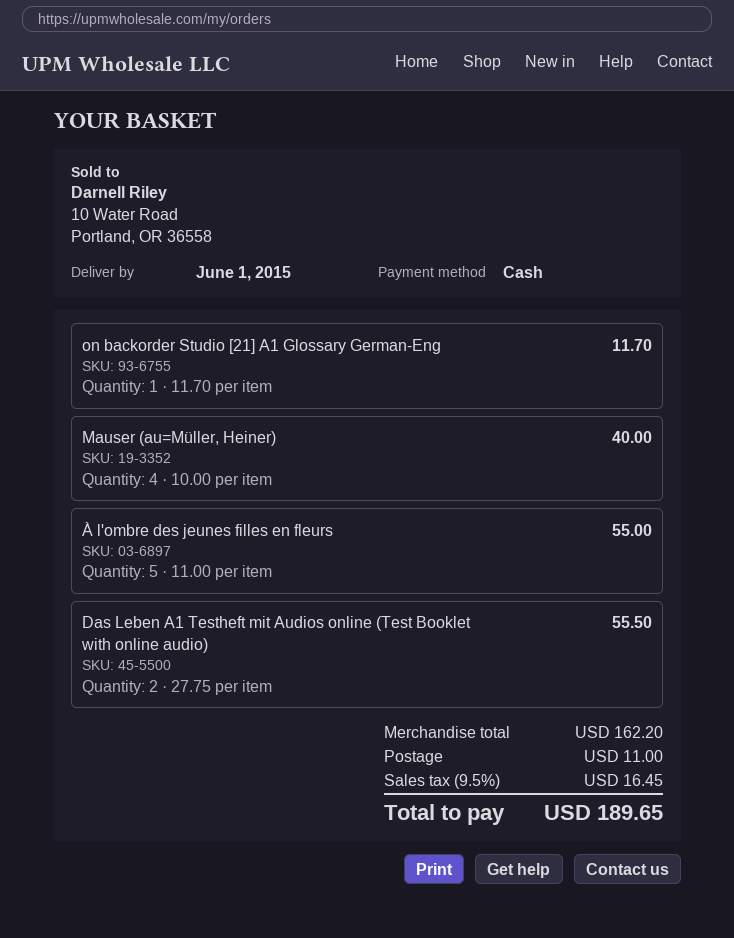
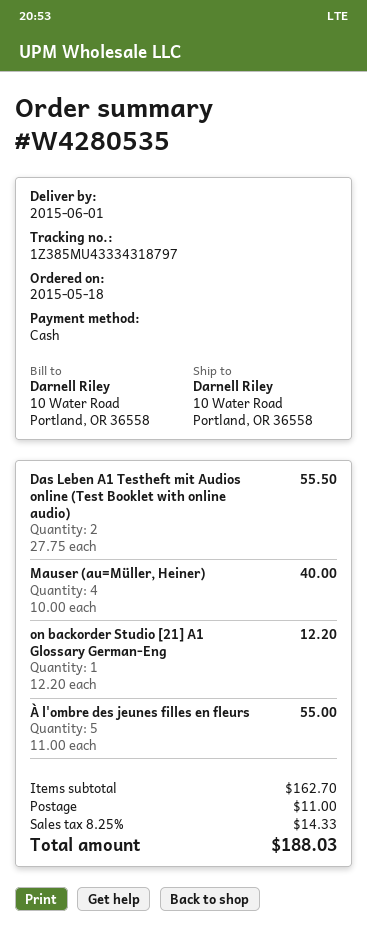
on backorder Studio [21] A1 Glossary German-Eng: 1 x 11.70 = 11.70 -> 1 x 12.20 = 12.20
subtotal: 162.20 -> 162.70
tax: 9.5% = 16.45 -> 8.25% = 14.33
total: 189.65 -> 188.03

